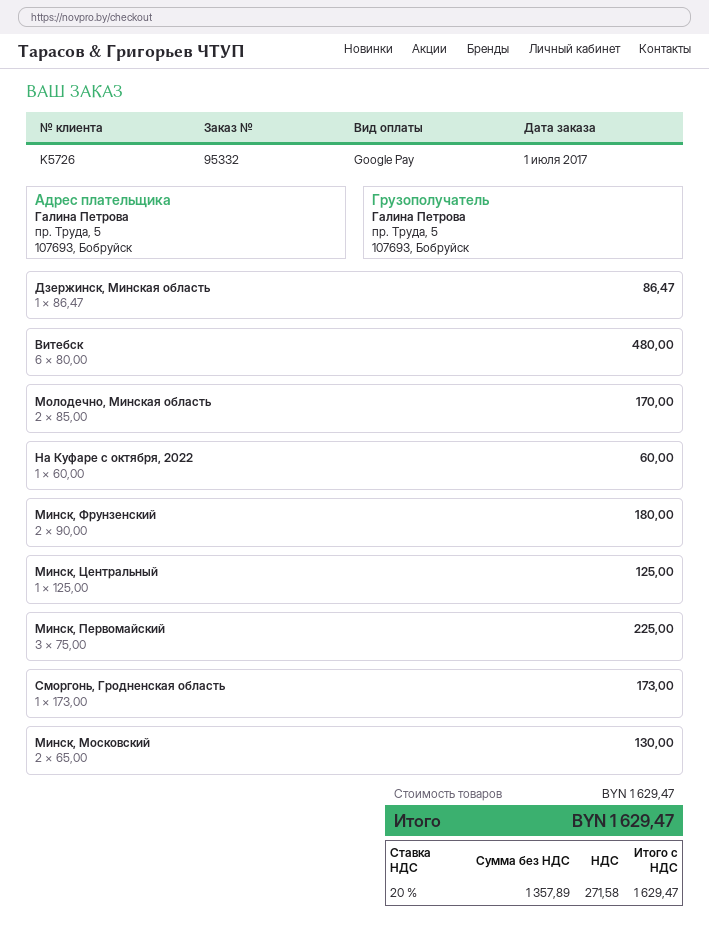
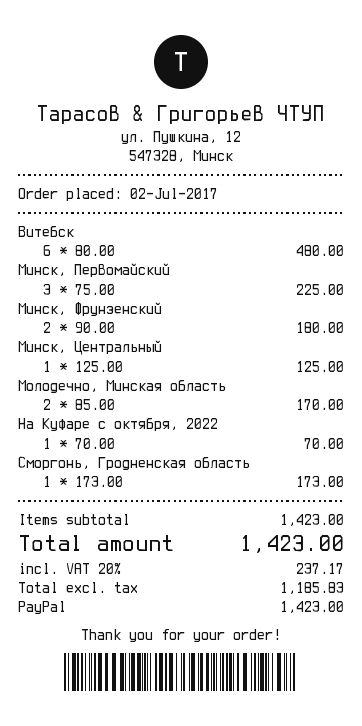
order date: 2017-07-01 -> 2017-07-02
payment method: Google Pay -> PayPal
Дзержинск, Минская область: 1 x 86.47 = 86.47 -> none
На Куфаре с октября, 2022: 1 x 60.00 = 60.00 -> 1 x 70.00 = 70.00
Минск, Московский: 2 x 65.00 = 130.00 -> none
subtotal: 1629.47 -> 1423.00
net: 1357.89 -> 1185.83
tax: 20% = 271.58 -> 20% = 237.17
total: 1629.47 -> 1423.00

